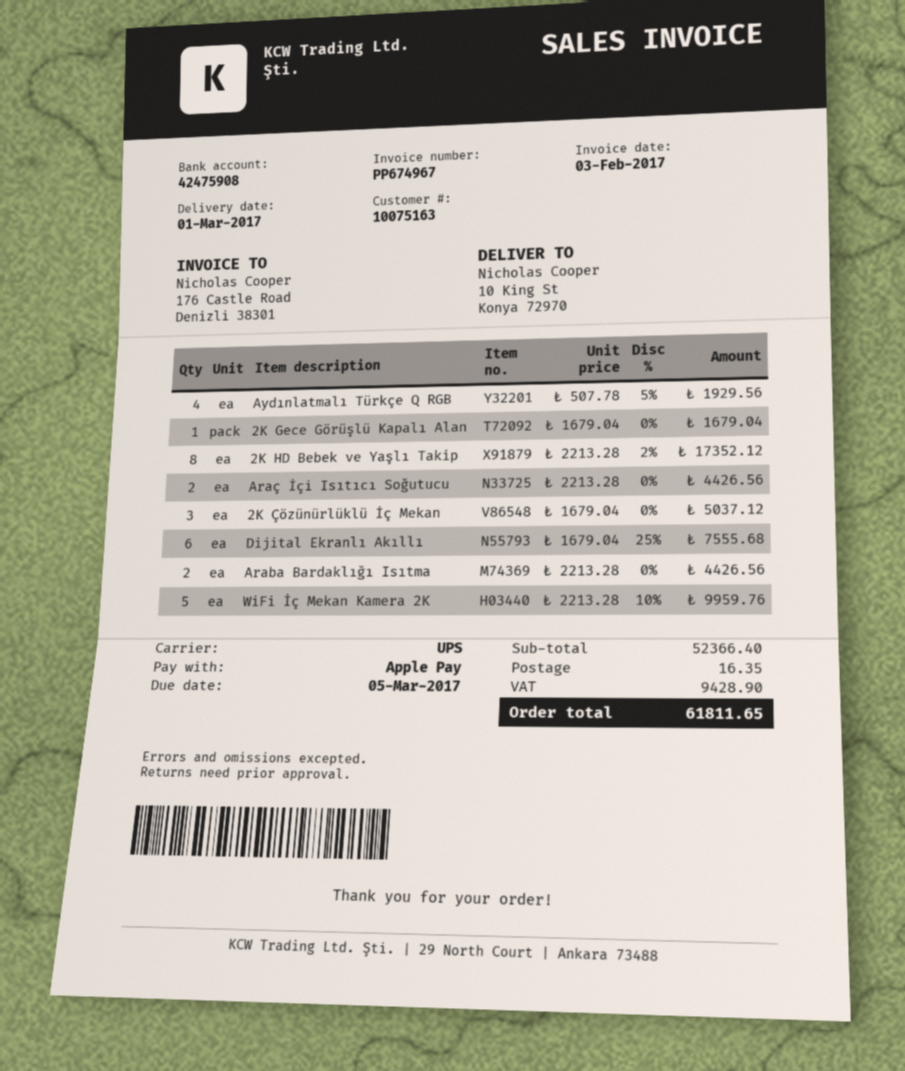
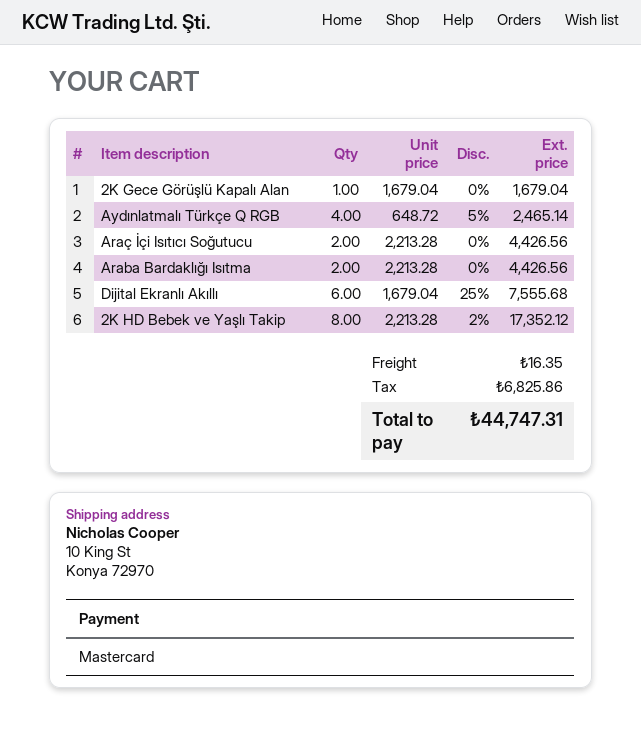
payment method: Apple Pay -> Mastercard
Aydınlatmalı Türkçe Q RGB: 4 x 507.78 - 5% = 1929.56 -> 4 x 648.72 - 5% = 2465.14
2K Çözünürlüklü İç Mekan: 3 x 1679.04 = 5037.12 -> none
WiFi İç Mekan Kamera 2K: 5 x 2213.28 - 10% = 9959.76 -> none
tax: 9428.90 -> 6825.86
total: 61811.65 -> 44747.31

